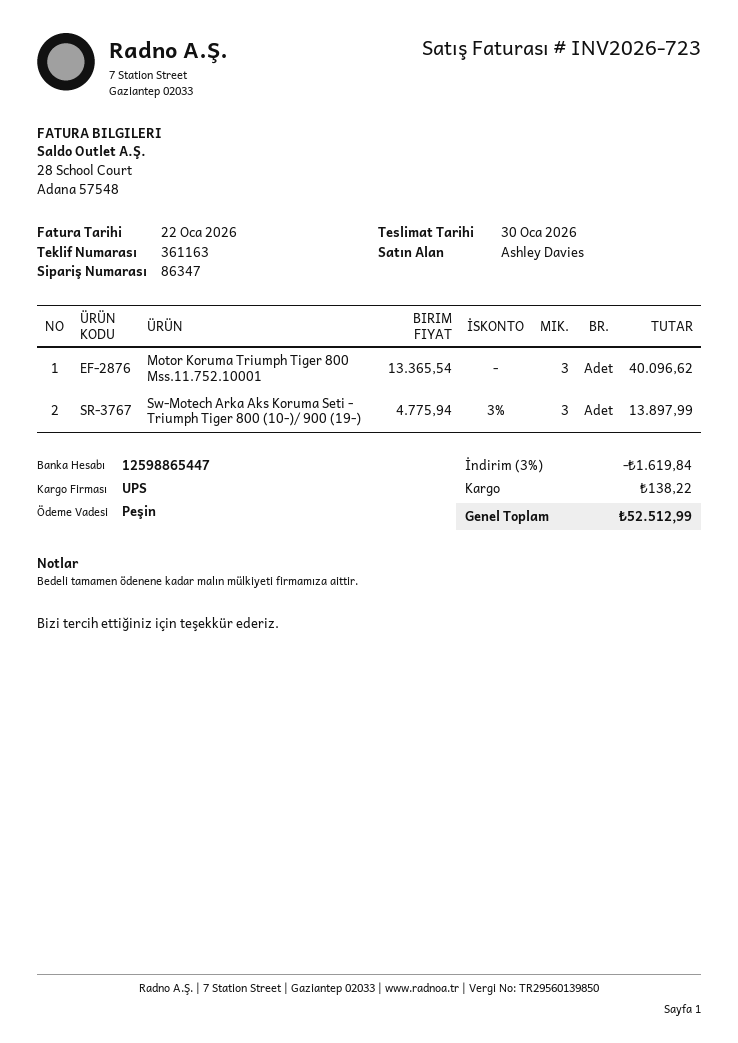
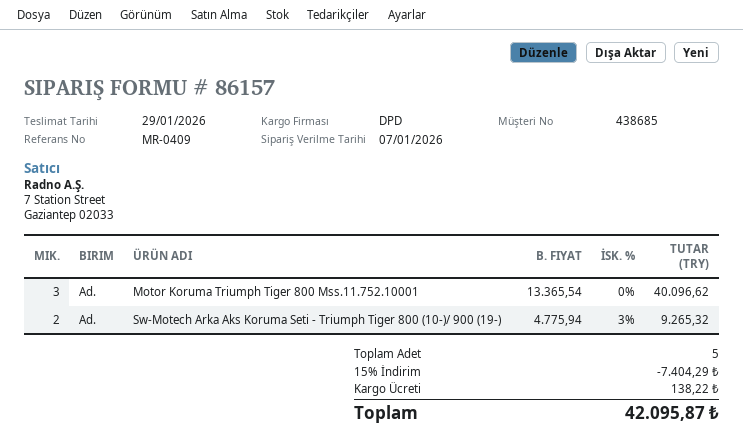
order number: 86347 -> 86157
delivery date: 2026-01-30 -> 2026-01-29
shipping method: UPS -> DPD
Sw-Motech Arka Aks Koruma Seti - Triumph Tiger 800 (10-)/ 900 (19-): 3 x 4775.94 - 3% = 13897.99 -> 2 x 4775.94 - 3% = 9265.32
discount: 3% = 1619.84 -> 15% = 7404.29
total: 52512.99 -> 42095.87

